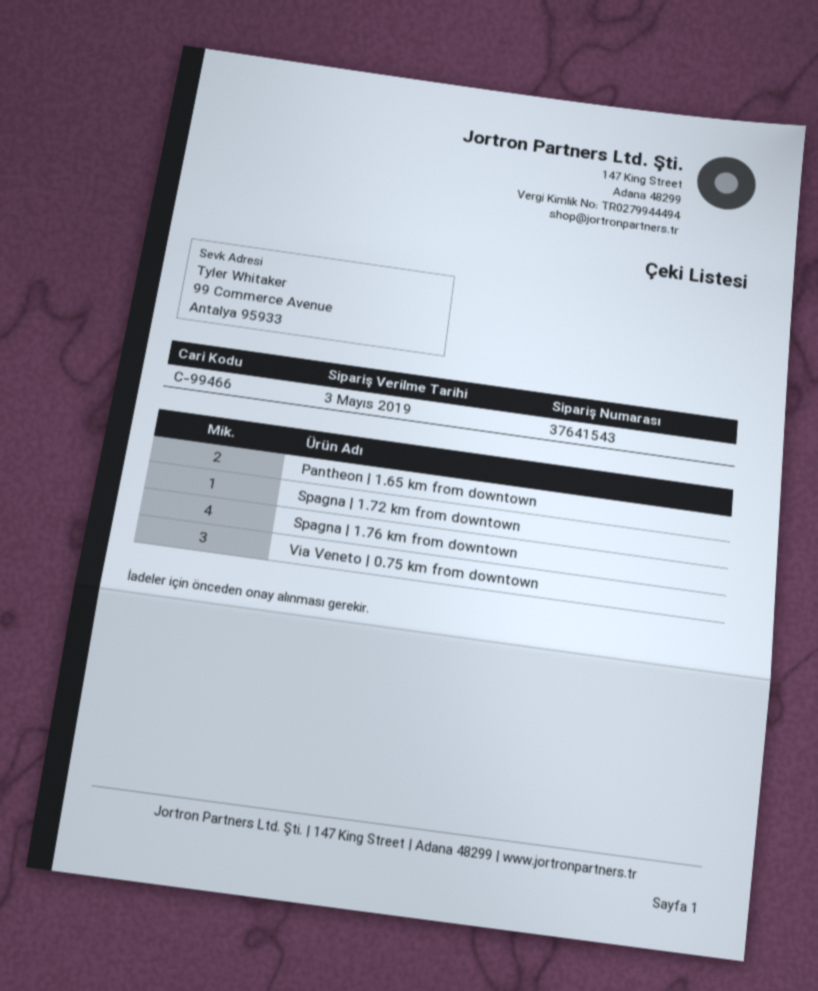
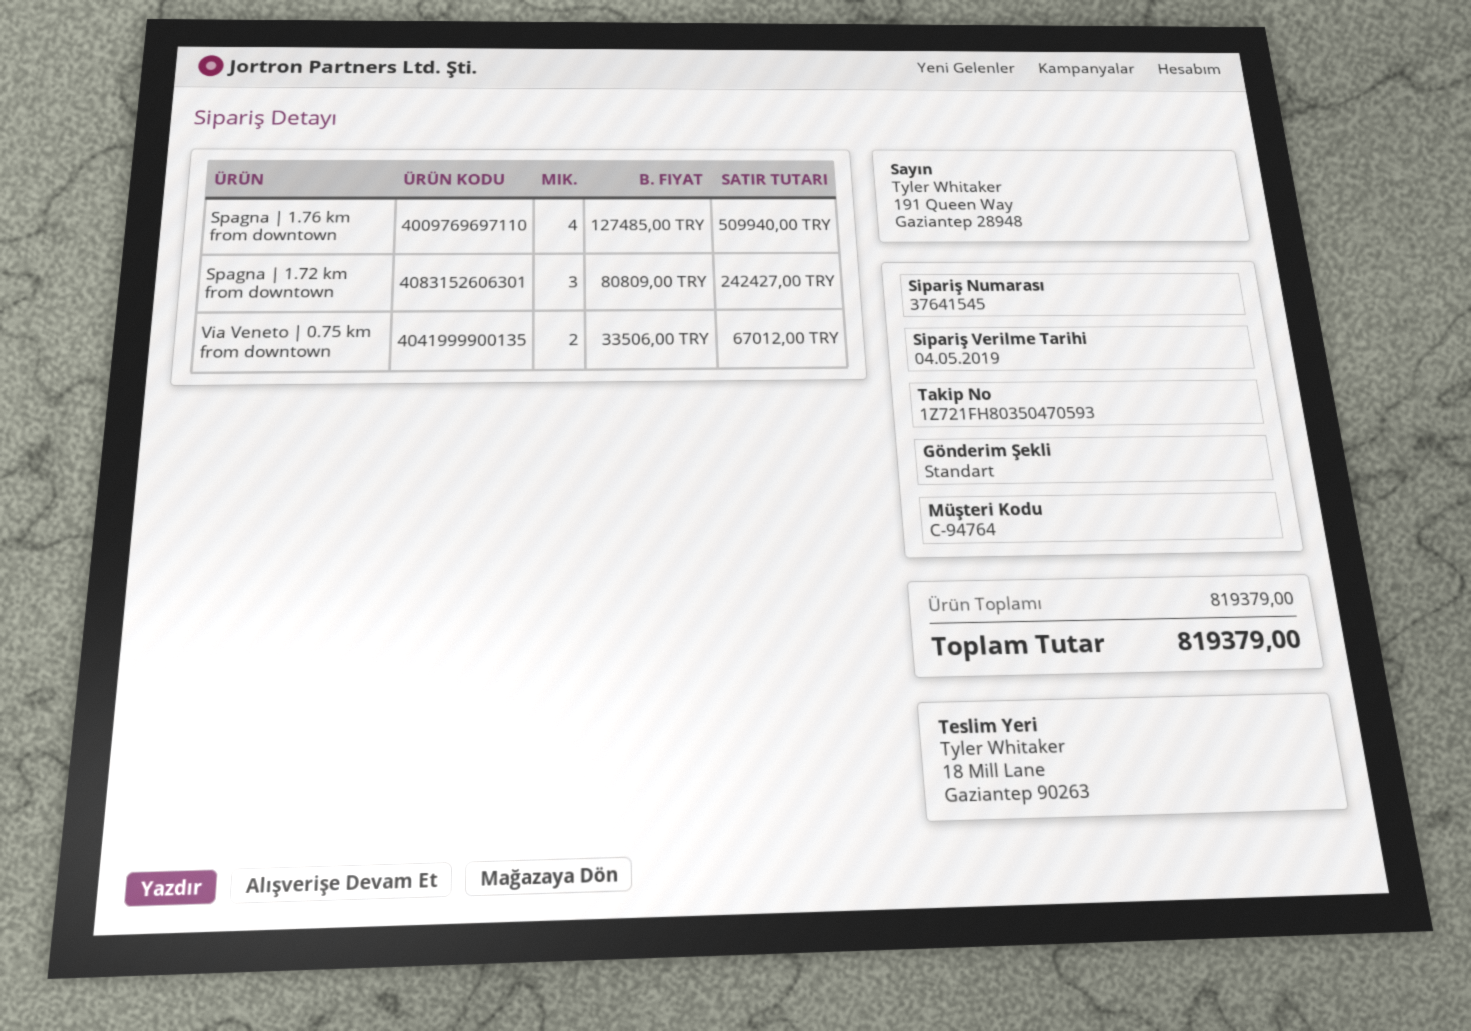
order number: 37641543 -> 37641545
order date: 2019-05-03 -> 2019-05-04
customer number: C-99466 -> C-94764
ship to: 99 Commerce Avenue, Antalya 95933 -> 18 Mill Lane, Gaziantep 90263
Pantheon | 1.65 km from downtown: 2 -> none
Spagna | 1.72 km from downtown: 1 -> 3
Via Veneto | 0.75 km from downtown: 3 -> 2

